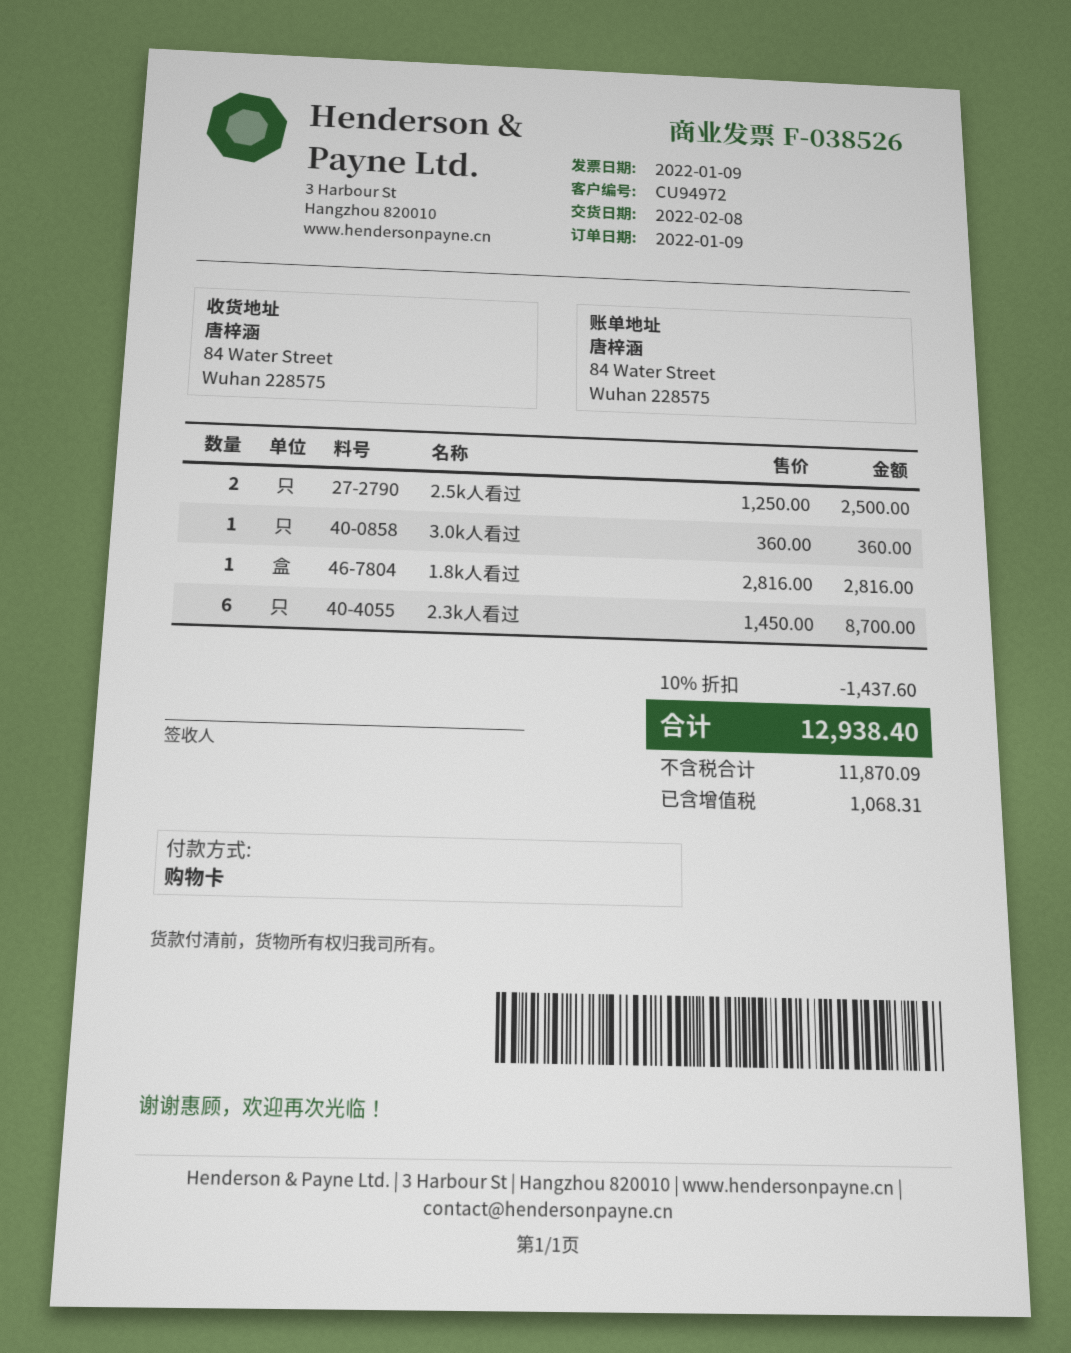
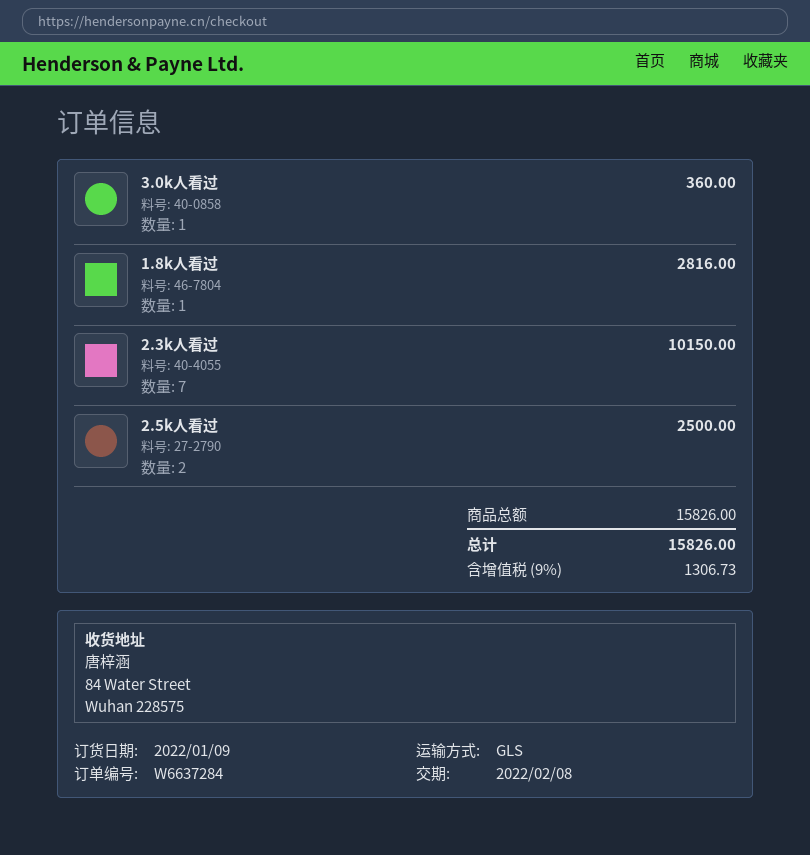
2.3k人看过: 6 for 8700.00 -> 7 for 10150.00
discount: 10% = 1437.60 -> none
tax: 1068.31 -> 1306.73
total: 12938.40 -> 15826.00

